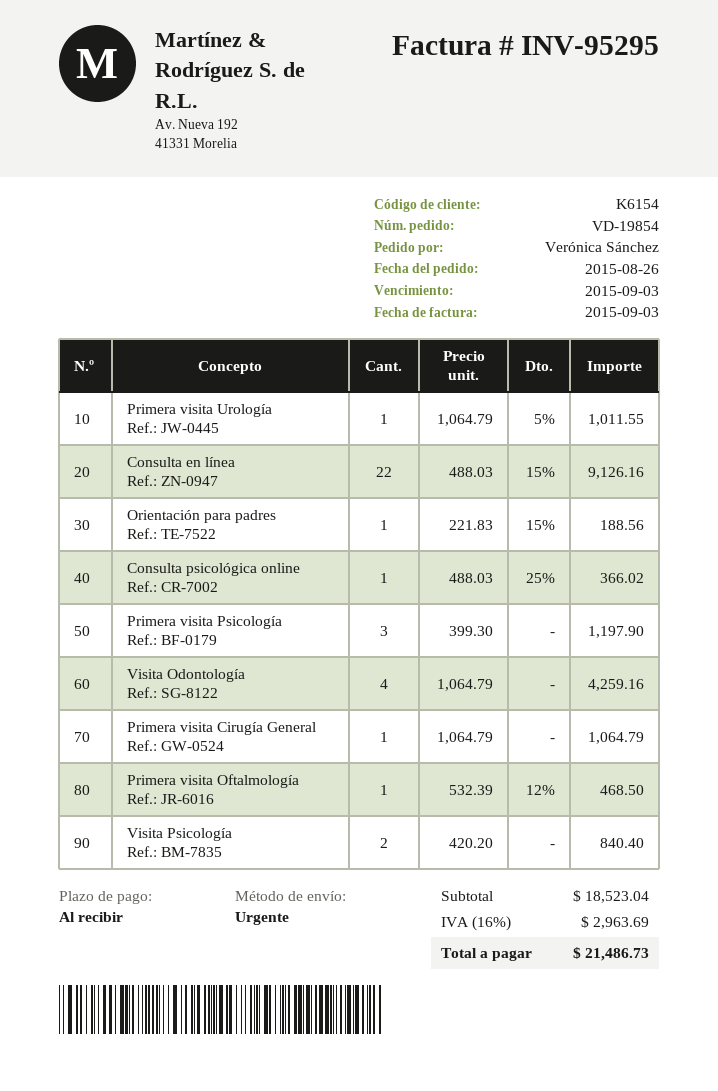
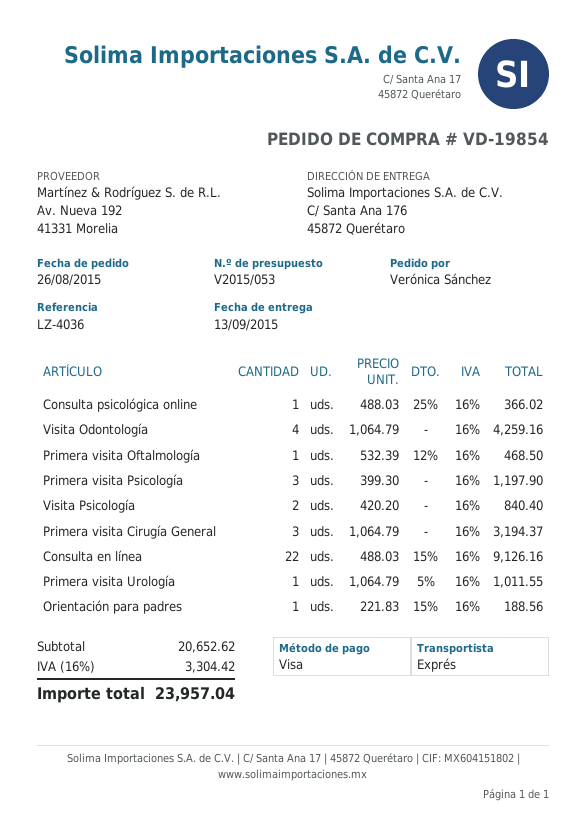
Primera visita Cirugía General: 1 x 1064.79 = 1064.79 -> 3 x 1064.79 = 3194.37
subtotal: 18523.04 -> 20652.62
tax: 16% = 2963.69 -> 16% = 3304.42
total: 21486.73 -> 23957.04

